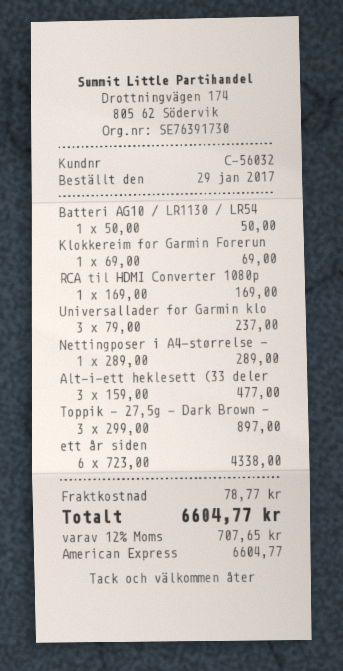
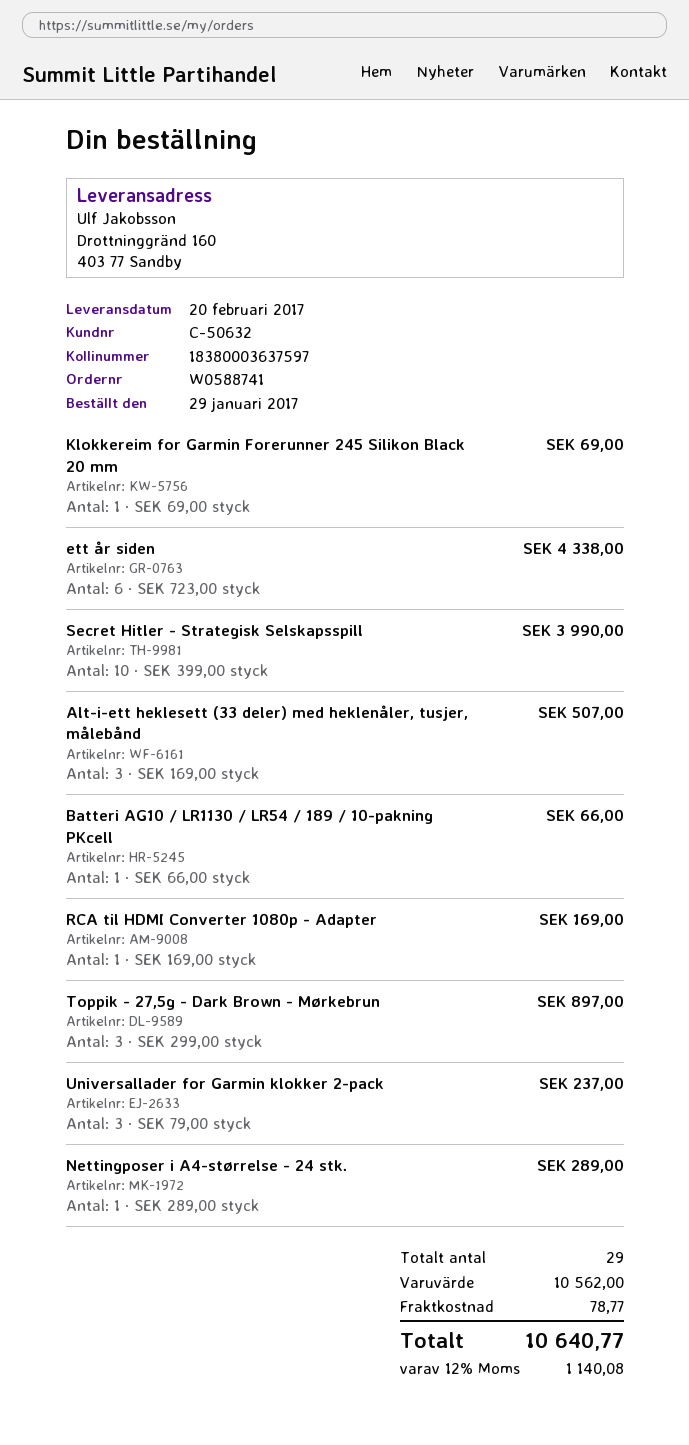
customer number: C-56032 -> C-50632
Batteri AG10 / LR1130 / LR54: 1 x 50.00 = 50.00 -> 1 x 66.00 = 66.00
Alt-i-ett heklesett (33 deler: 3 x 159.00 = 477.00 -> 3 x 169.00 = 507.00
Secret Hitler - Strategisk Selskapsspill: none -> 10 x 399.00 = 3990.00
tax: 12% = 707.65 -> 12% = 1140.08
total: 6604.77 -> 10640.77

